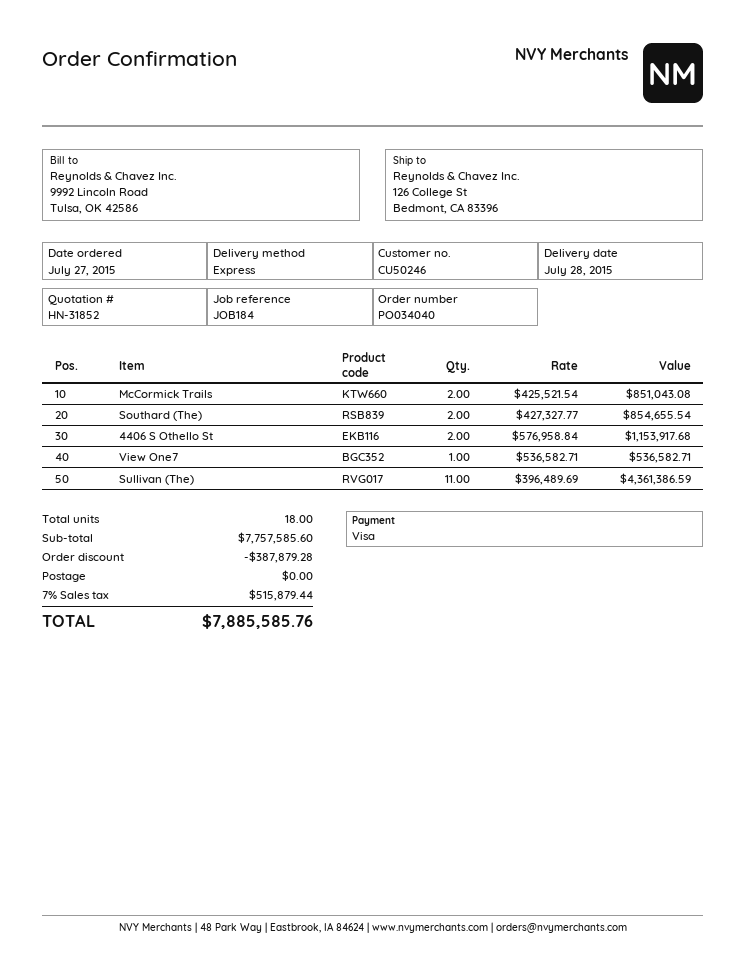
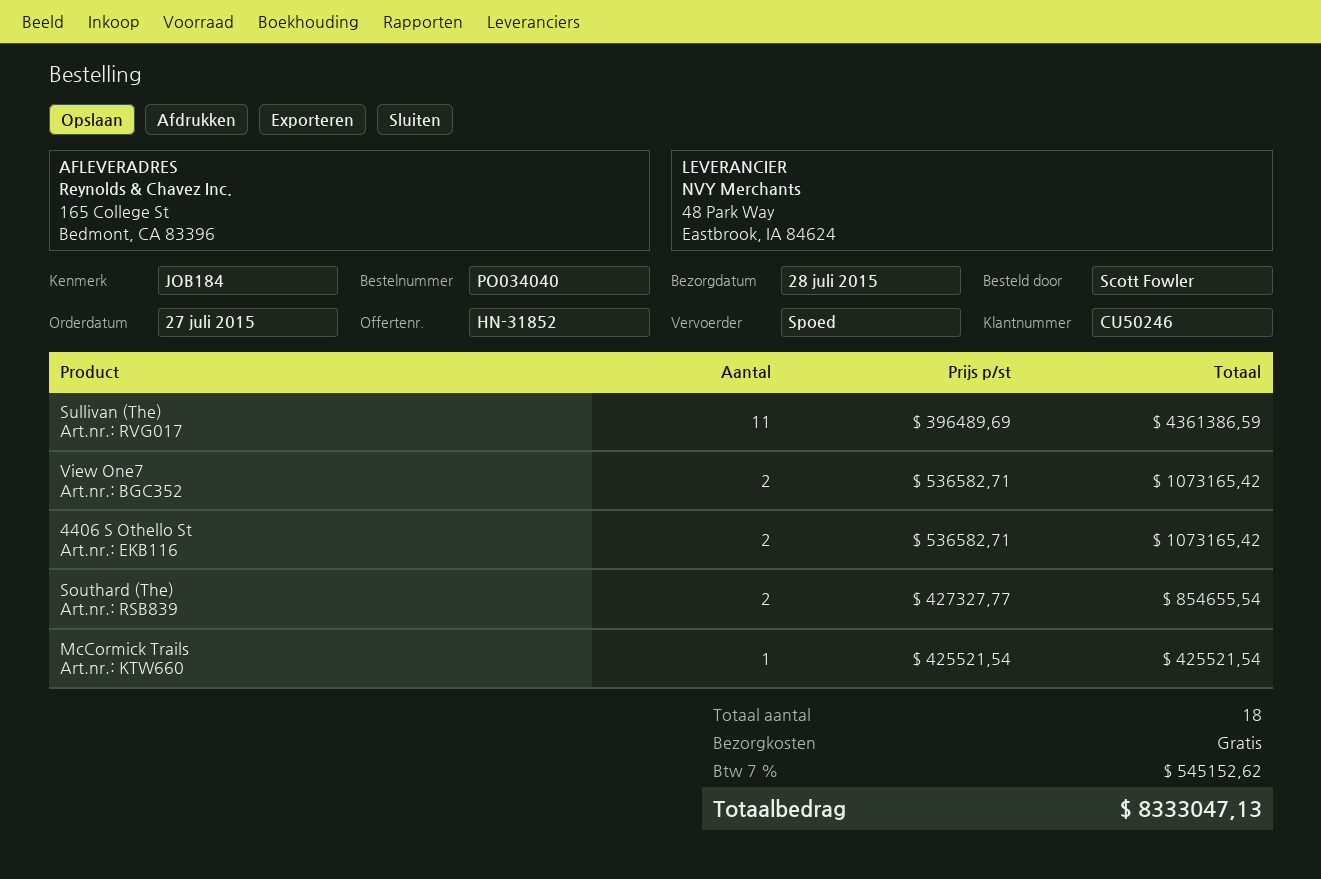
ship to: 126 College St, Bedmont, CA 83396 -> 165 College St, Bedmont, CA 83396
McCormick Trails: 2 x 425521.54 = 851043.08 -> 1 x 425521.54 = 425521.54
4406 S Othello St: 2 x 576958.84 = 1153917.68 -> 2 x 536582.71 = 1073165.42
View One7: 1 x 536582.71 = 536582.71 -> 2 x 536582.71 = 1073165.42
discount: 387879.28 -> none
tax: 7% = 515879.44 -> 7% = 545152.62
total: 7885585.76 -> 8333047.13

